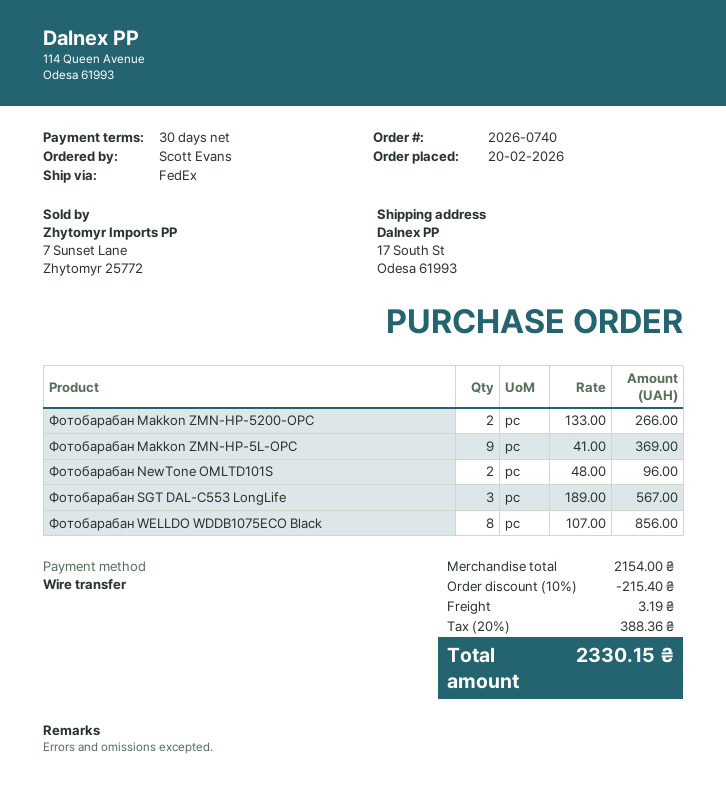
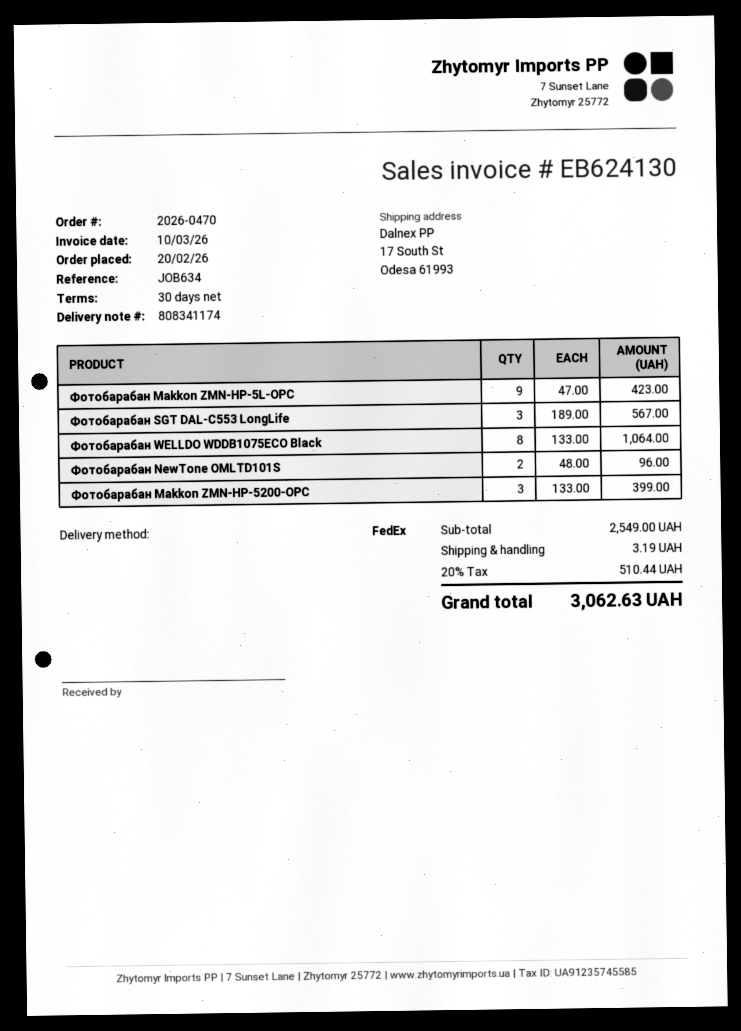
order number: 2026-0740 -> 2026-0470
Фотобарабан Makkon ZMN-HP-5200-OPC: 2 x 133.00 = 266.00 -> 3 x 133.00 = 399.00
Фотобарабан Makkon ZMN-HP-5L-OPC: 9 x 41.00 = 369.00 -> 9 x 47.00 = 423.00
Фотобарабан WELLDO WDDB1075ECO Black: 8 x 107.00 = 856.00 -> 8 x 133.00 = 1064.00
subtotal: 2154.00 -> 2549.00
discount: 10% = 215.40 -> none
tax: 20% = 388.36 -> 20% = 510.44
total: 2330.15 -> 3062.63

